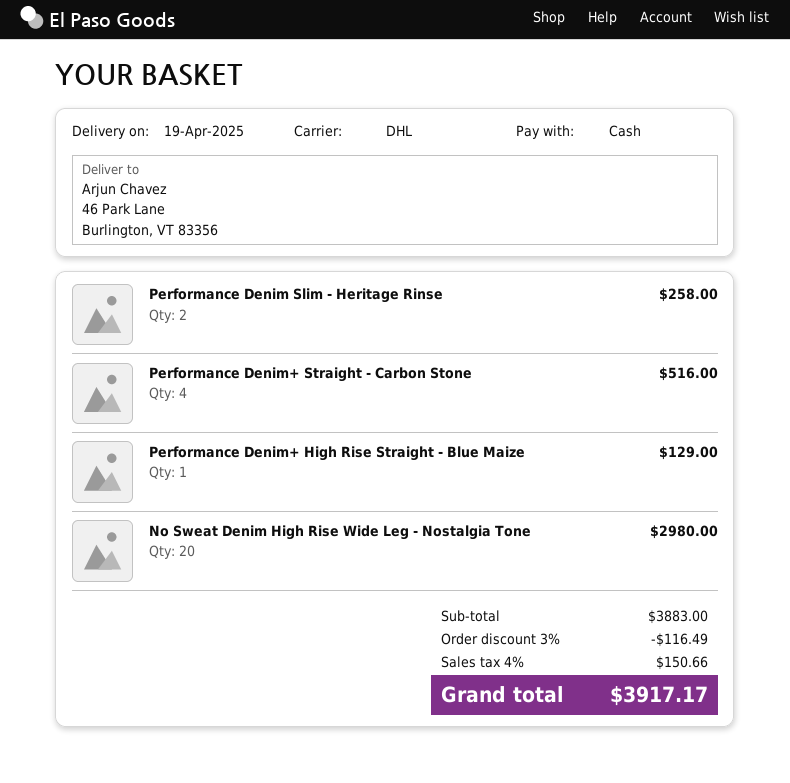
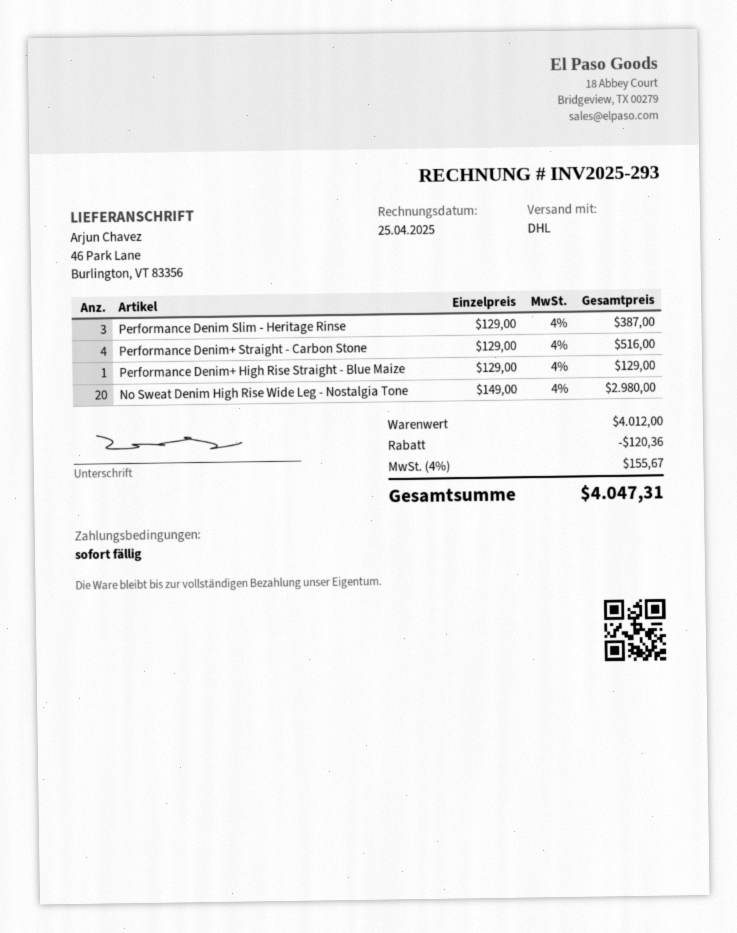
Performance Denim Slim - Heritage Rinse: 2 for 258.00 -> 3 for 387.00
subtotal: 3883.00 -> 4012.00
discount: 116.49 -> 120.36
tax: 4% = 150.66 -> 4% = 155.67
total: 3917.17 -> 4047.31

